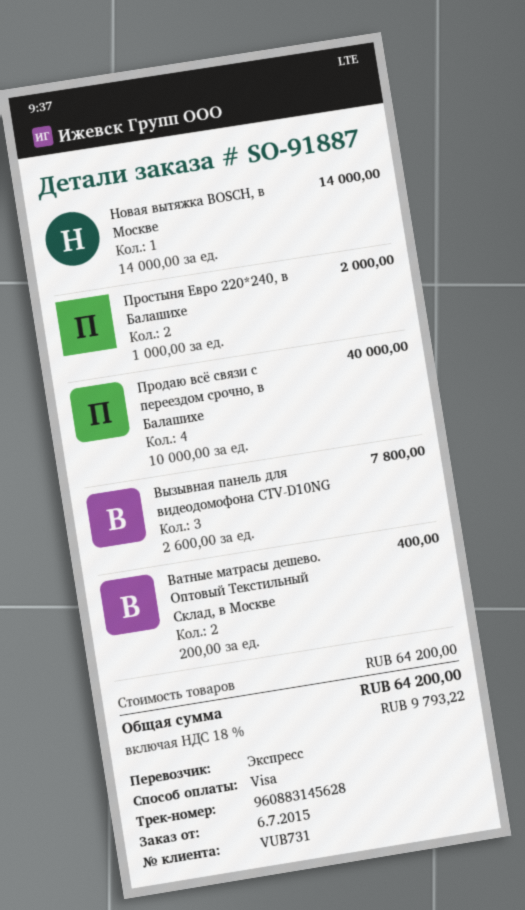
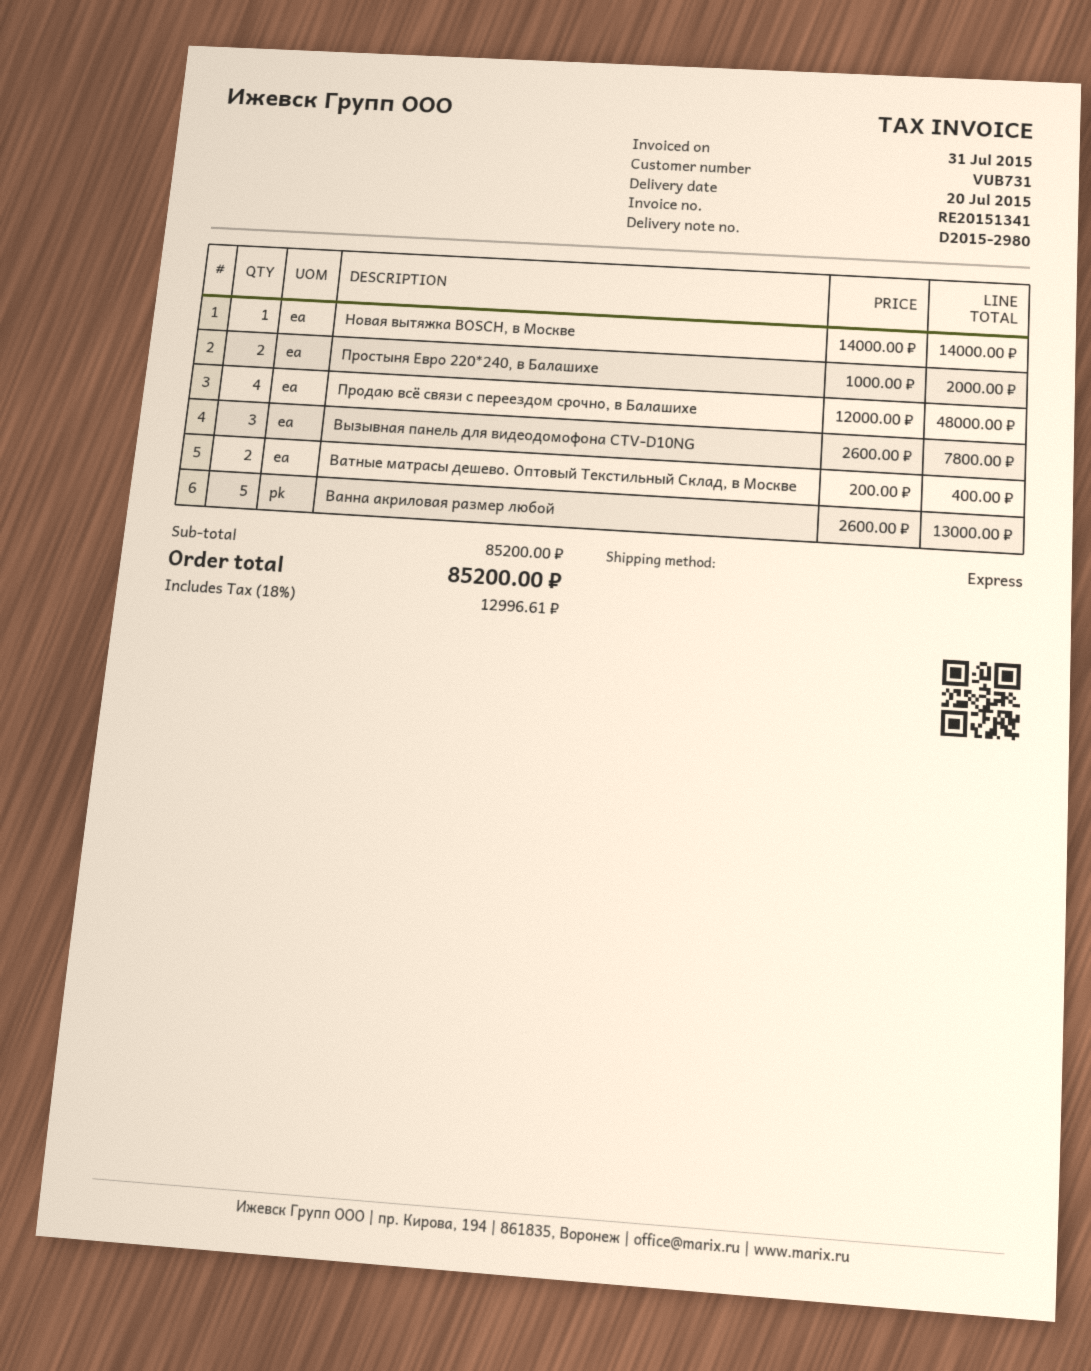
Продаю всё связи с переездом срочно, в Балашихе: 4 x 10000.00 = 40000.00 -> 4 x 12000.00 = 48000.00
Ванна акриловая размер любой: none -> 5 x 2600.00 = 13000.00
subtotal: 64200.00 -> 85200.00
tax: 18% = 9793.22 -> 18% = 12996.61
total: 64200.00 -> 85200.00

